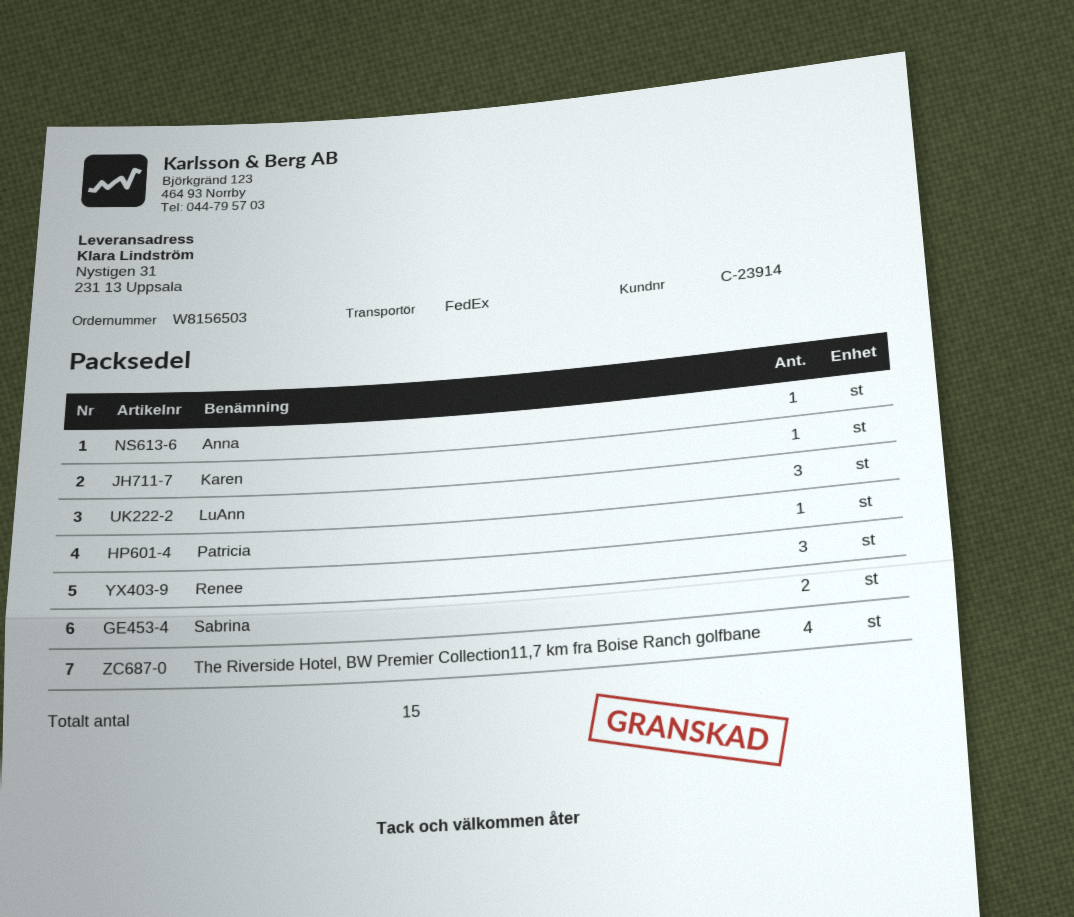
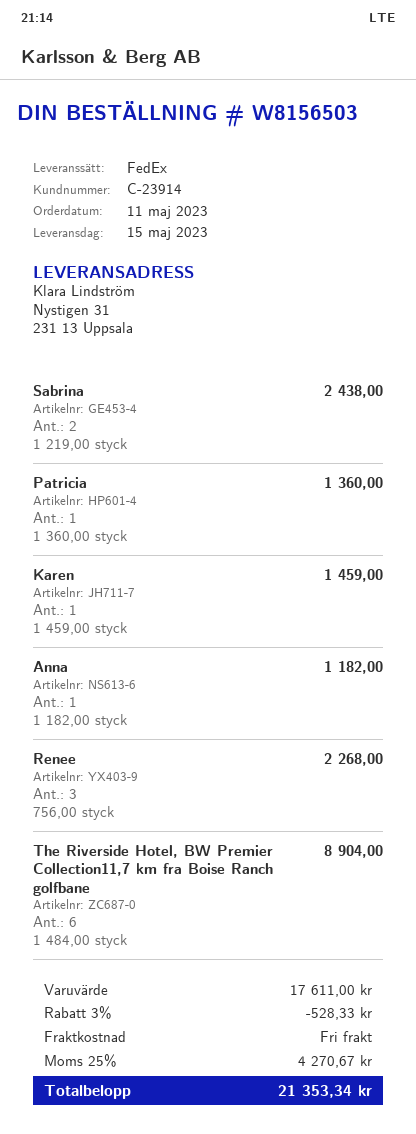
LuAnn: 3 -> none
The Riverside Hotel, BW Premier Collection11,7 km fra Boise Ranch golfbane: 4 -> 6

